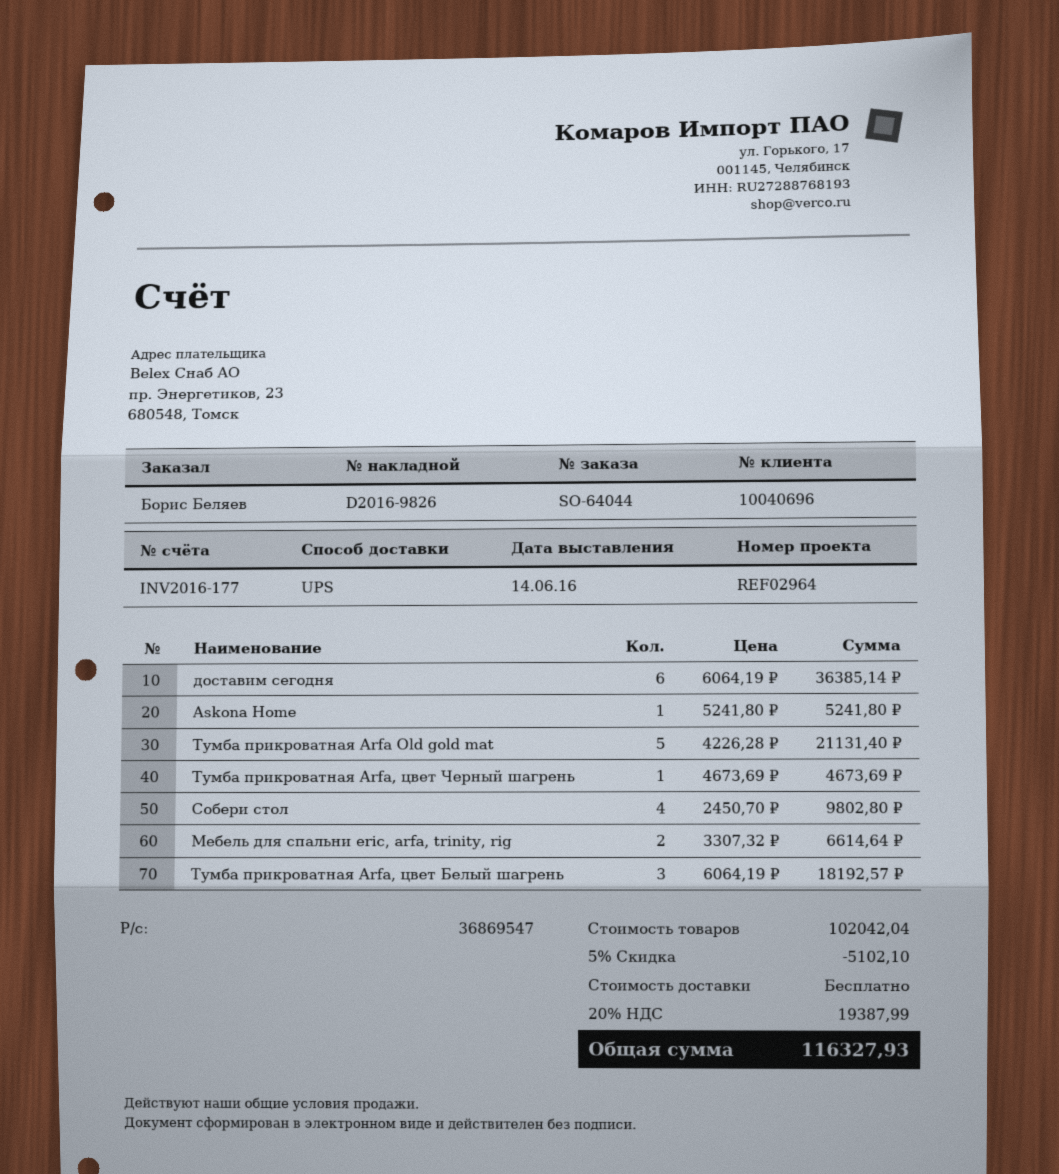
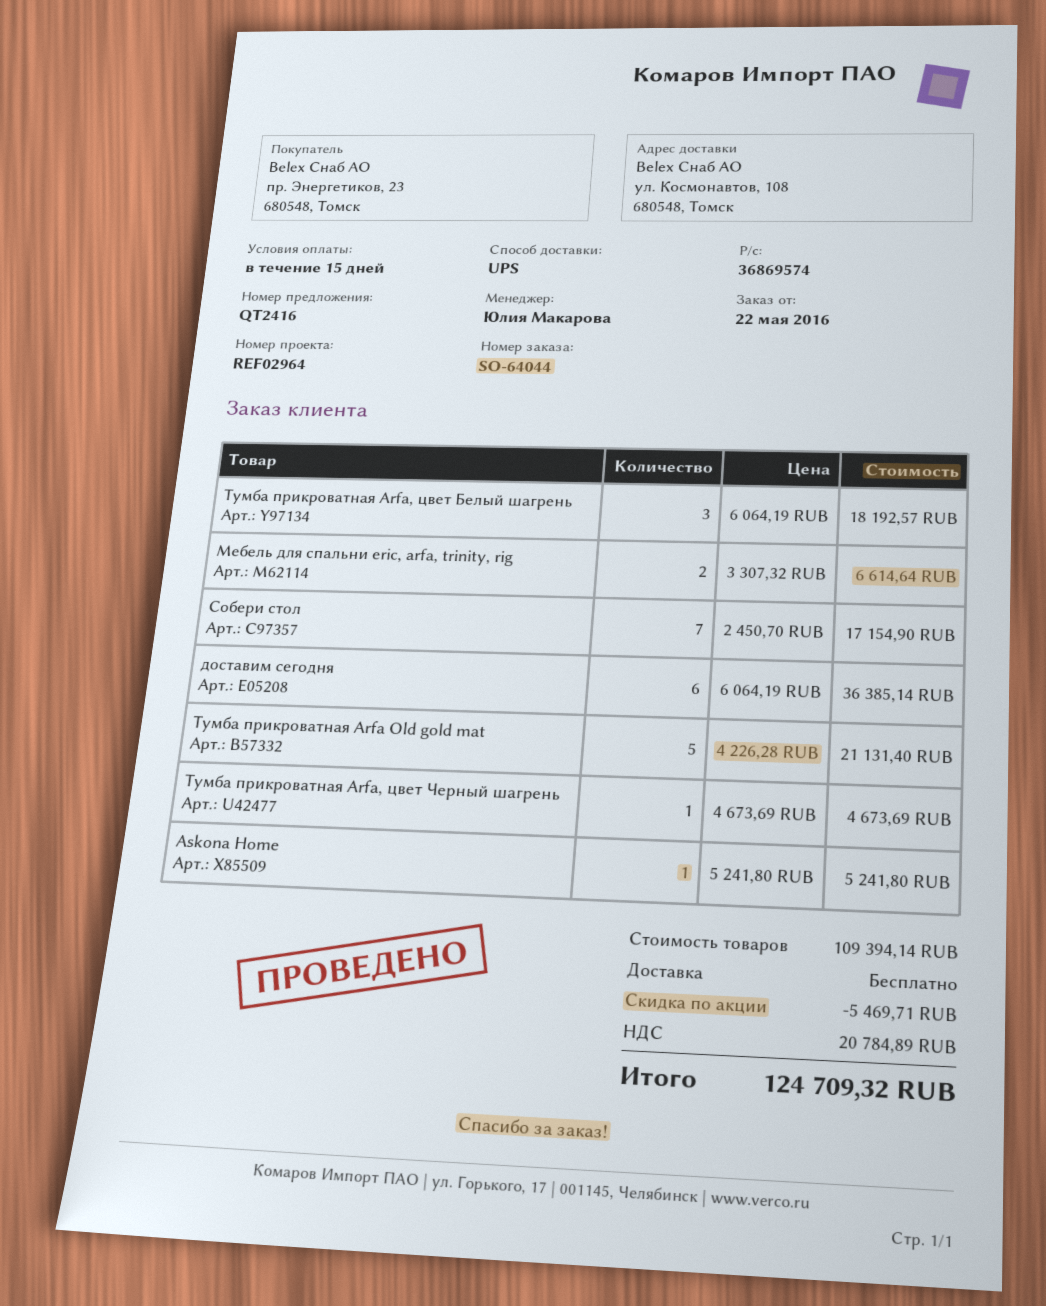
bank account: 36869547 -> 36869574
Собери стол: 4 x 2450.70 = 9802.80 -> 7 x 2450.70 = 17154.90
subtotal: 102042.04 -> 109394.14
discount: 5102.10 -> 5469.71
tax: 19387.99 -> 20784.89
total: 116327.93 -> 124709.32

